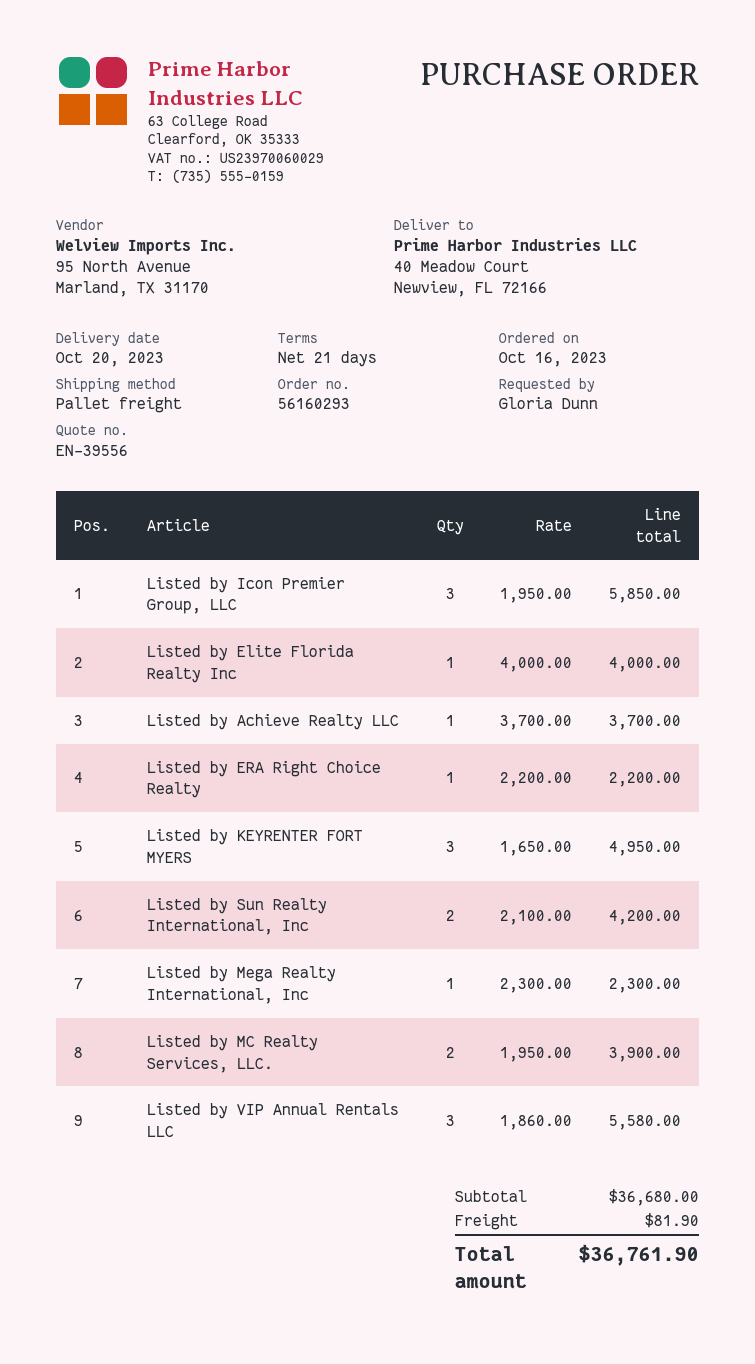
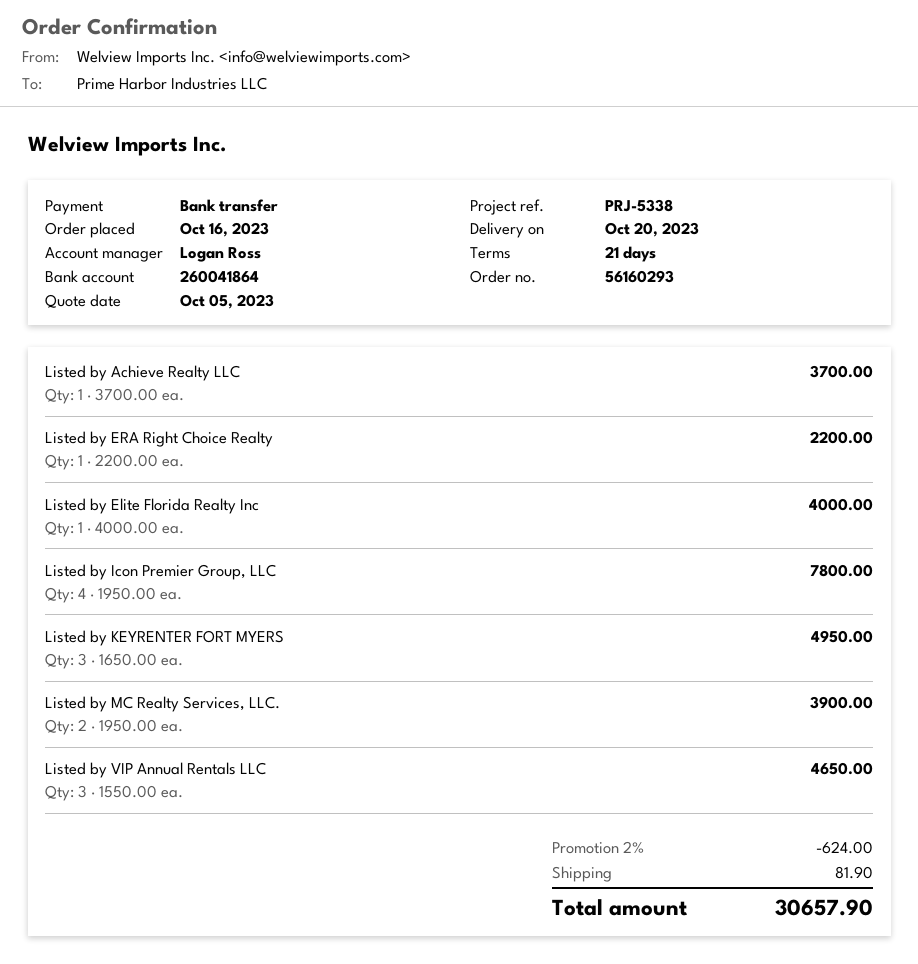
Listed by Icon Premier Group, LLC: 3 x 1950.00 = 5850.00 -> 4 x 1950.00 = 7800.00
Listed by Sun Realty International, Inc: 2 x 2100.00 = 4200.00 -> none
Listed by Mega Realty International, Inc: 1 x 2300.00 = 2300.00 -> none
Listed by VIP Annual Rentals LLC: 3 x 1860.00 = 5580.00 -> 3 x 1550.00 = 4650.00
discount: none -> 2% = 624.00
total: 36761.90 -> 30657.90

